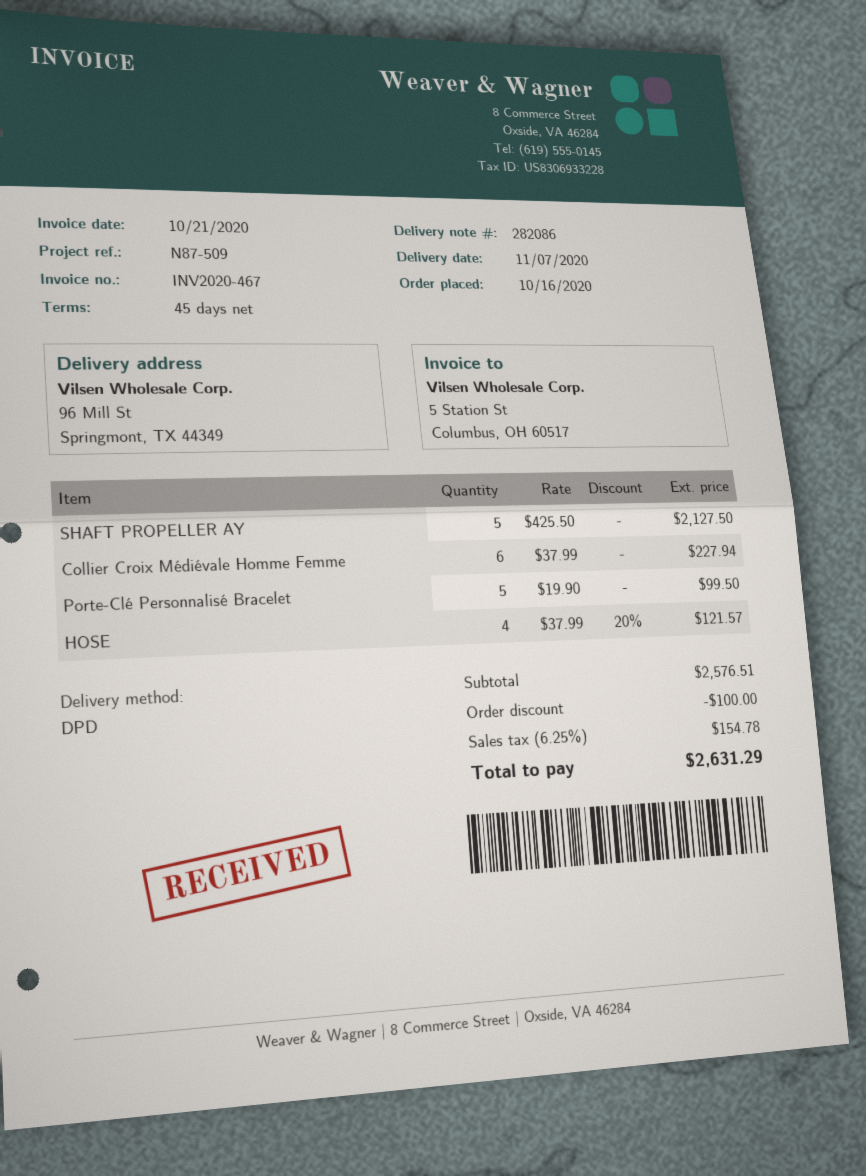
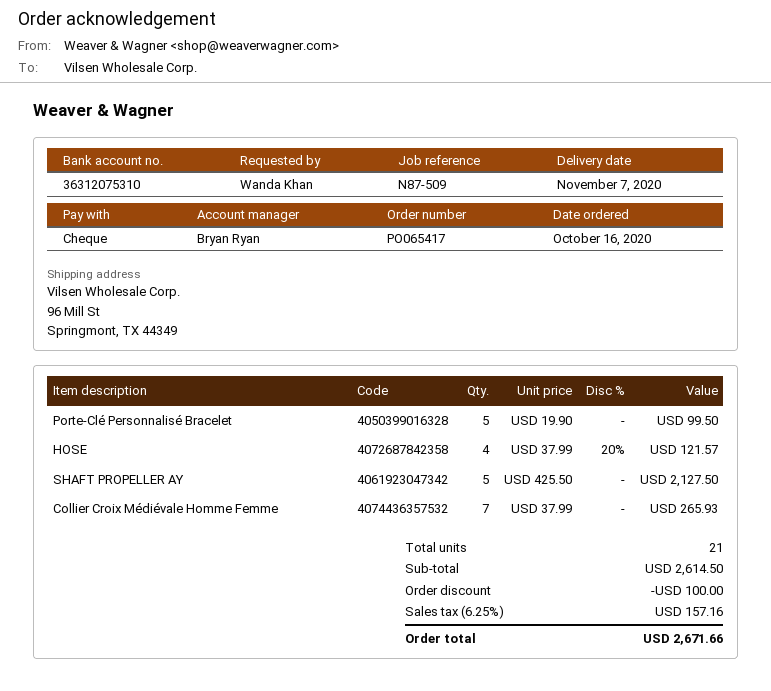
Collier Croix Médiévale Homme Femme: 6 x 37.99 = 227.94 -> 7 x 37.99 = 265.93
subtotal: 2576.51 -> 2614.50
tax: 6.25% = 154.78 -> 6.25% = 157.16
total: 2631.29 -> 2671.66

